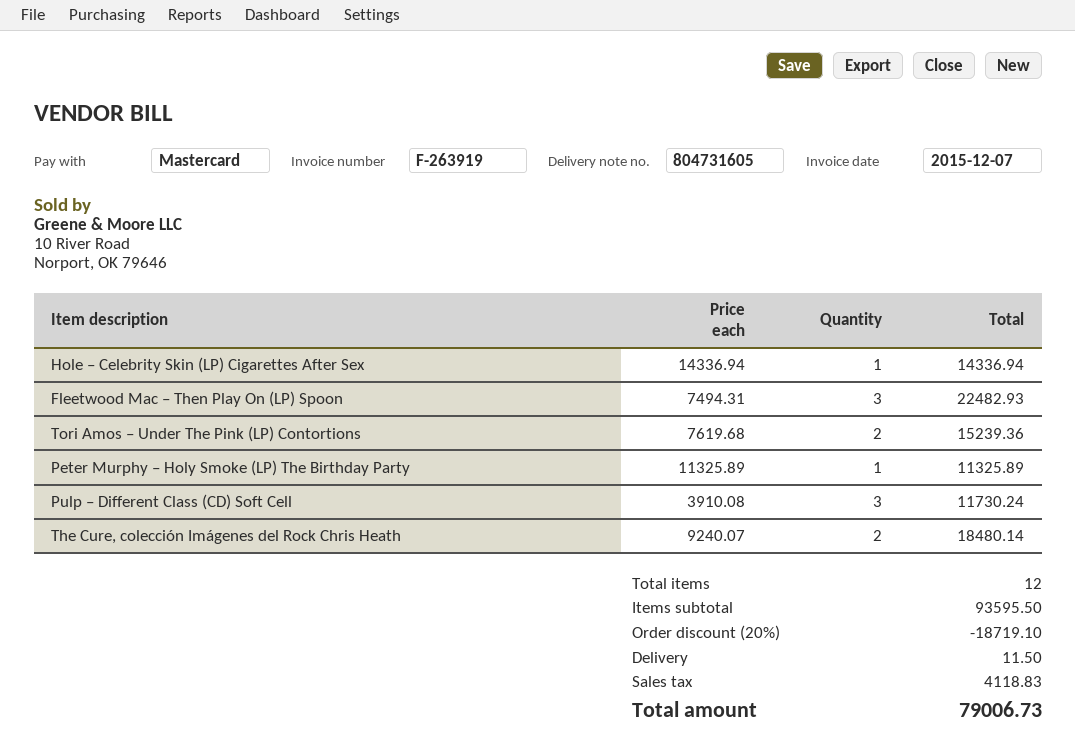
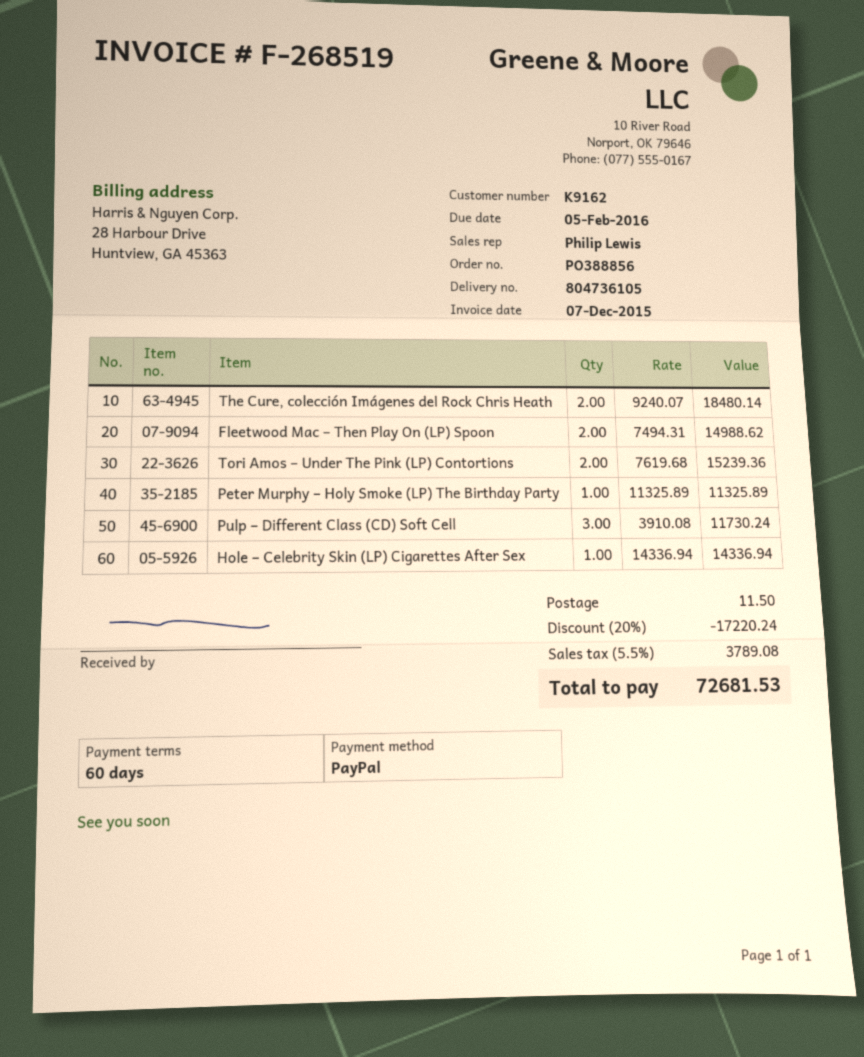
delivery note number: 804731605 -> 804736105
invoice number: F-263919 -> F-268519
payment method: Mastercard -> PayPal
Fleetwood Mac – Then Play On (LP) Spoon: 3 x 7494.31 = 22482.93 -> 2 x 7494.31 = 14988.62
discount: 20% = 18719.10 -> 20% = 17220.24
tax: 4118.83 -> 3789.08
total: 79006.73 -> 72681.53

